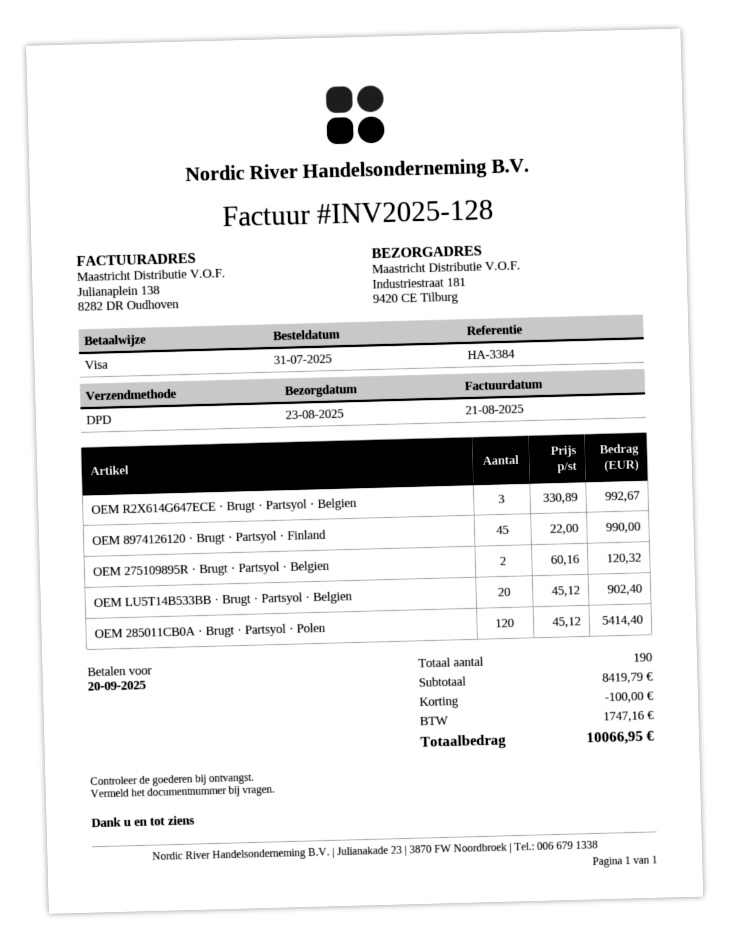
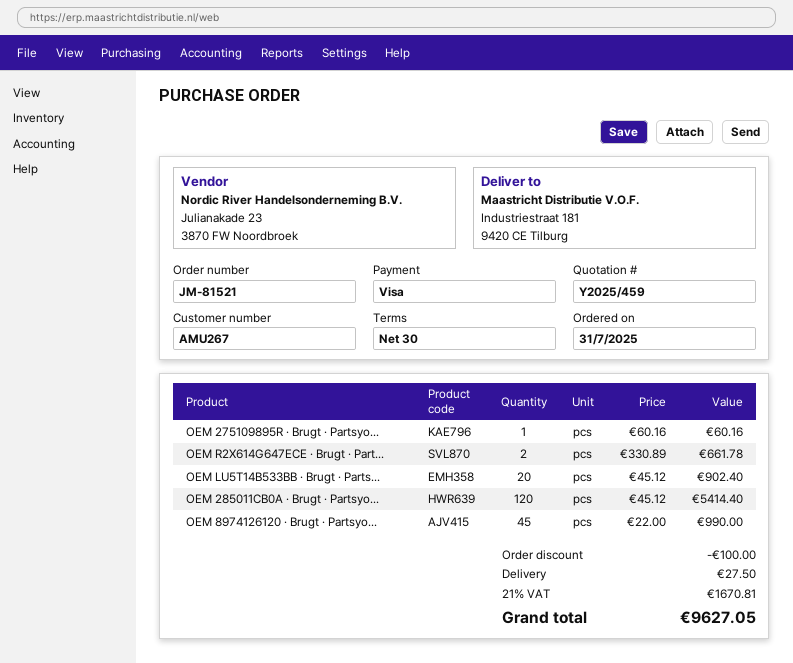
OEM R2X614G647ECE · Brugt · Partsyol · Belgien: 3 x 330.89 = 992.67 -> 2 x 330.89 = 661.78
OEM 275109895R · Brugt · Partsyol · Belgien: 2 x 60.16 = 120.32 -> 1 x 60.16 = 60.16
shipping: none -> 27.50
tax: 1747.16 -> 1670.81
total: 10066.95 -> 9627.05

